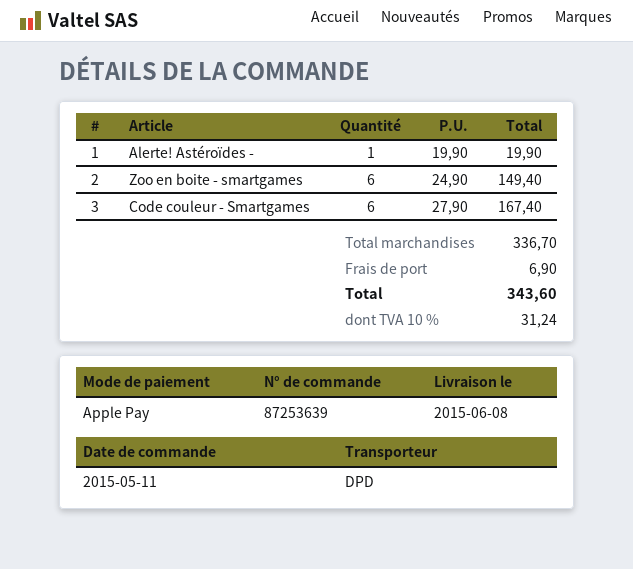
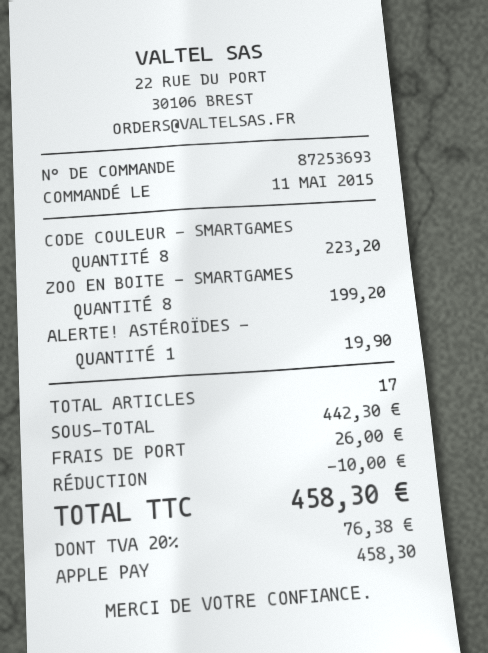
order number: 87253639 -> 87253693
Zoo en boite - smartgames: 6 for 149.40 -> 8 for 199.20
Code couleur - Smartgames: 6 for 167.40 -> 8 for 223.20
subtotal: 336.70 -> 442.30
discount: none -> 10.00
shipping: 6.90 -> 26.00
tax: 10% = 31.24 -> 20% = 76.38
total: 343.60 -> 458.30

